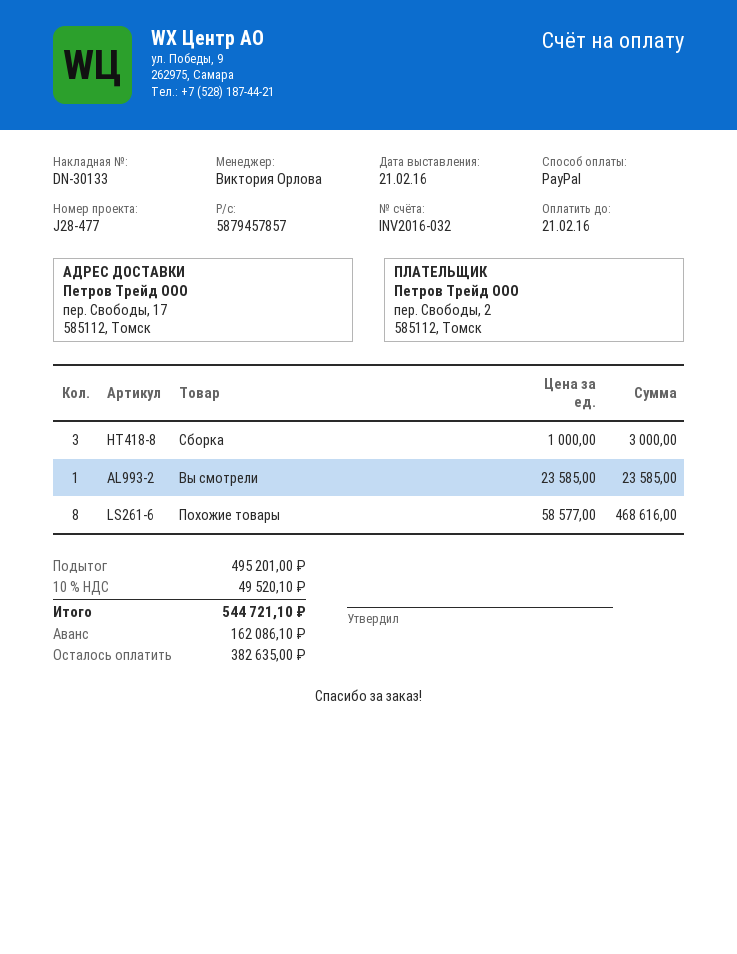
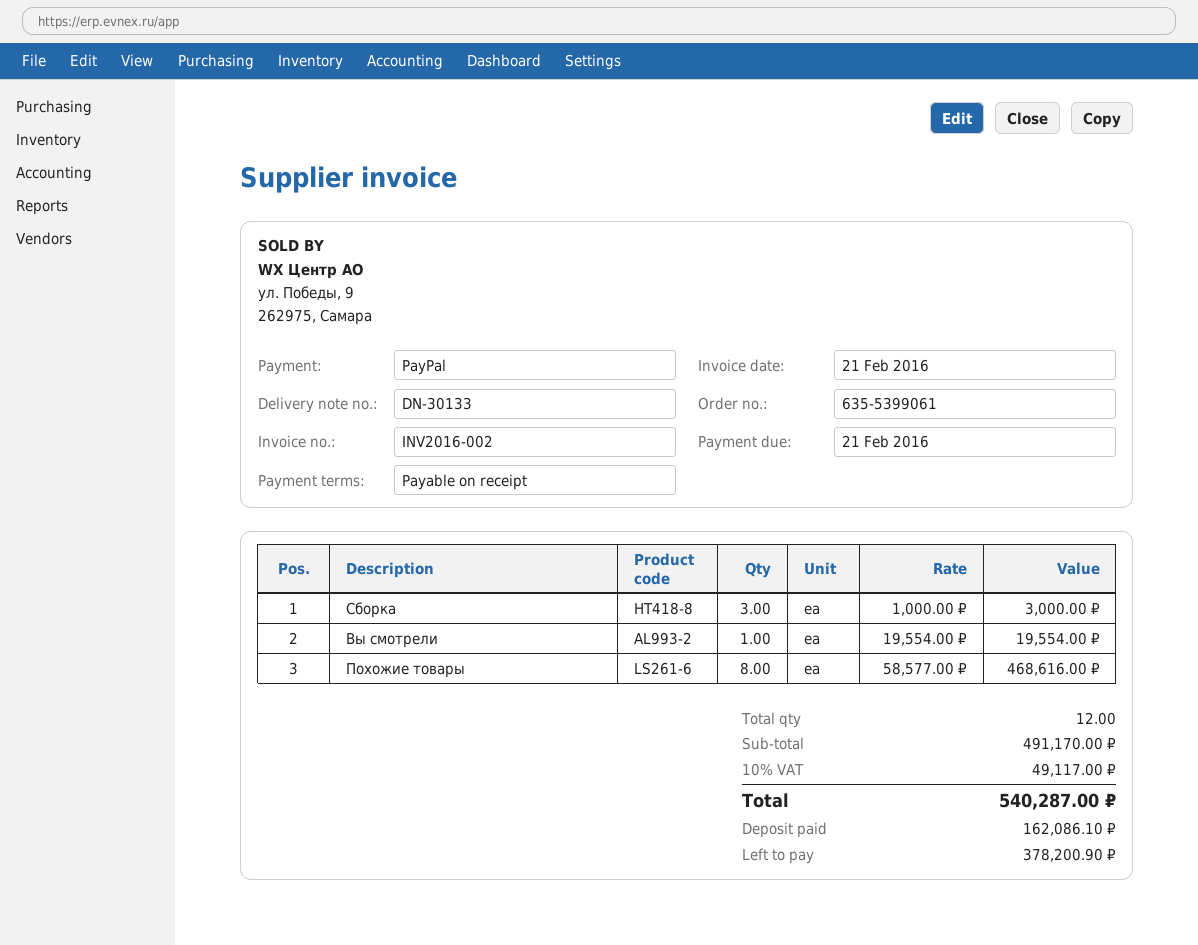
invoice number: INV2016-032 -> INV2016-002
Вы смотрели: 1 x 23585.00 = 23585.00 -> 1 x 19554.00 = 19554.00
subtotal: 495201.00 -> 491170.00
tax: 10% = 49520.10 -> 10% = 49117.00
total: 544721.10 -> 540287.00
balance: 382635.00 -> 378200.90

